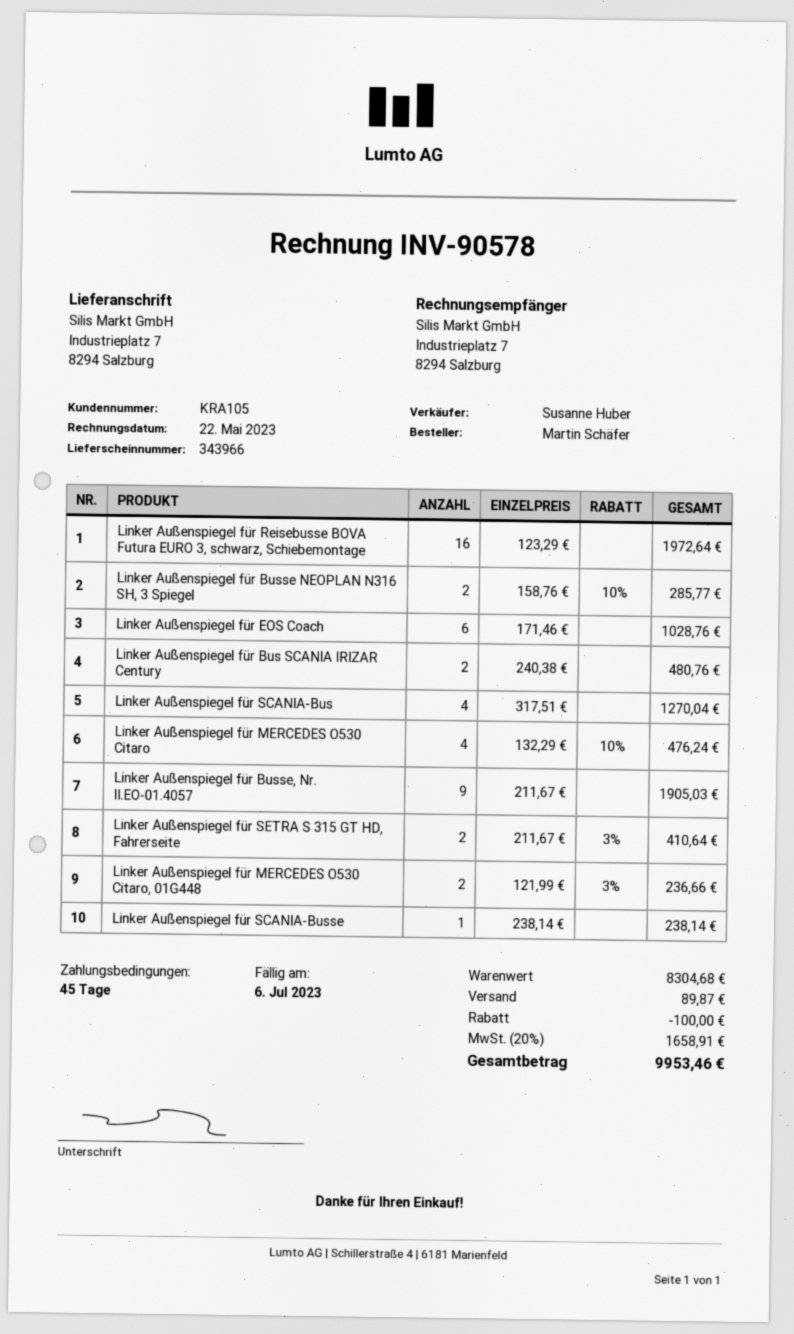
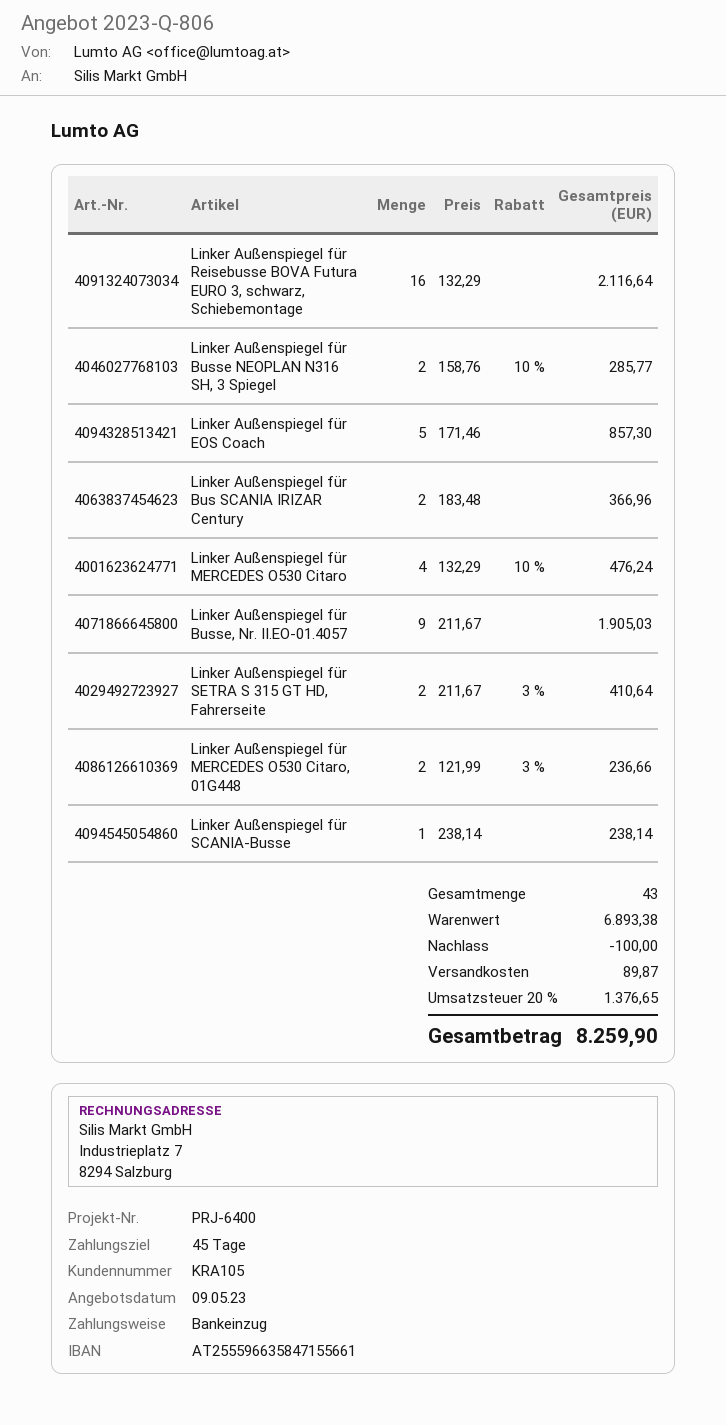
Linker Außenspiegel für Reisebusse BOVA Futura EURO 3, schwarz, Schiebemontage: 16 x 123.29 = 1972.64 -> 16 x 132.29 = 2116.64
Linker Außenspiegel für EOS Coach: 6 x 171.46 = 1028.76 -> 5 x 171.46 = 857.30
Linker Außenspiegel für Bus SCANIA IRIZAR Century: 2 x 240.38 = 480.76 -> 2 x 183.48 = 366.96
Linker Außenspiegel für SCANIA-Bus: 4 x 317.51 = 1270.04 -> none
subtotal: 8304.68 -> 6893.38
tax: 20% = 1658.91 -> 20% = 1376.65
total: 9953.46 -> 8259.90

